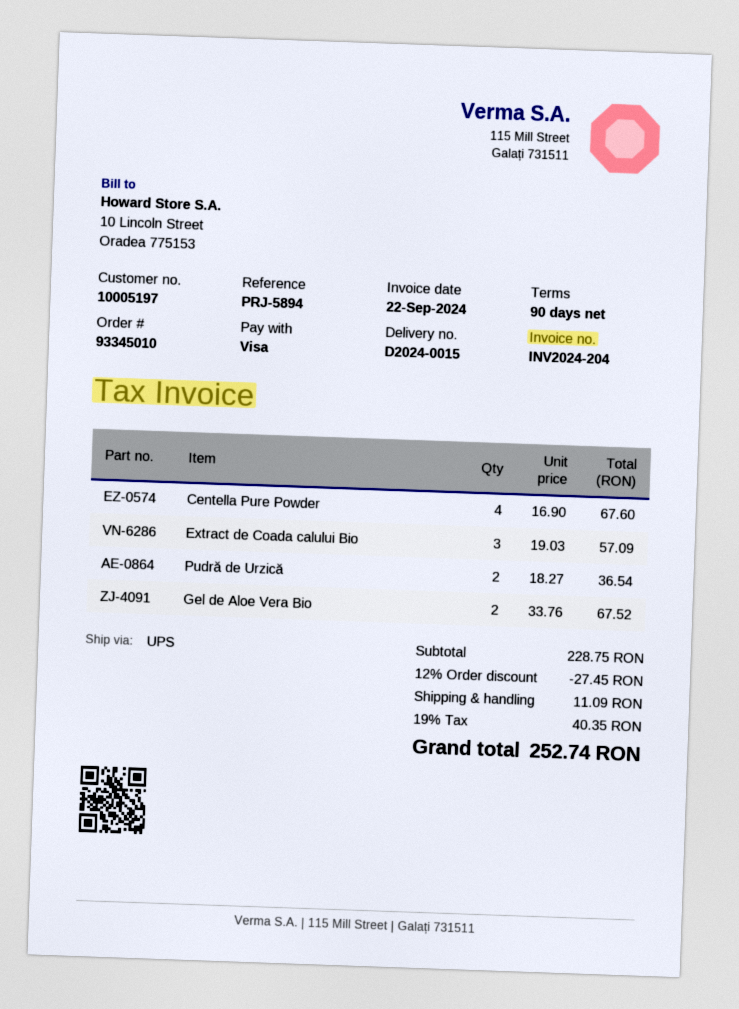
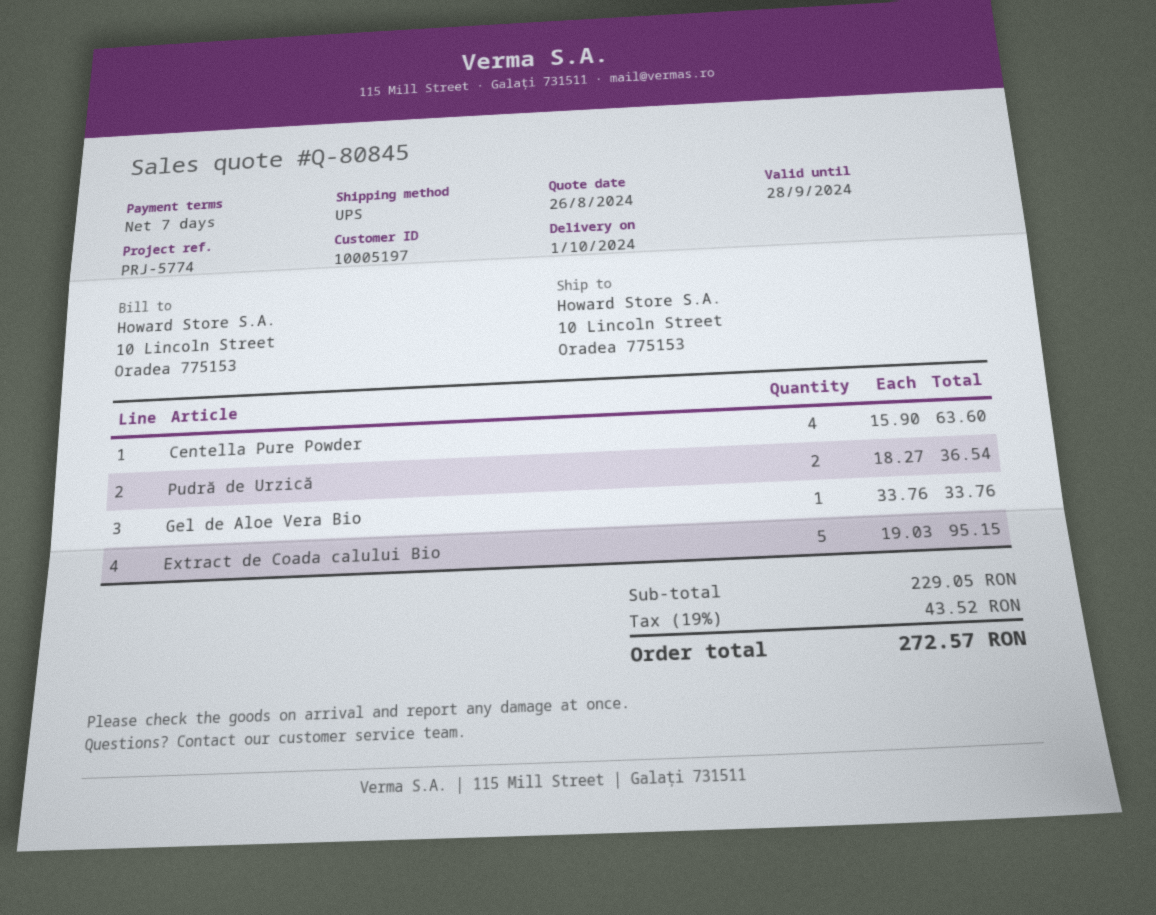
payment terms: 90 days -> 7 days
reference: PRJ-5894 -> PRJ-5774
Centella Pure Powder: 4 x 16.90 = 67.60 -> 4 x 15.90 = 63.60
Extract de Coada calului Bio: 3 x 19.03 = 57.09 -> 5 x 19.03 = 95.15
Gel de Aloe Vera Bio: 2 x 33.76 = 67.52 -> 1 x 33.76 = 33.76
subtotal: 228.75 -> 229.05
discount: 12% = 27.45 -> none
shipping: 11.09 -> none
tax: 19% = 40.35 -> 19% = 43.52
total: 252.74 -> 272.57

